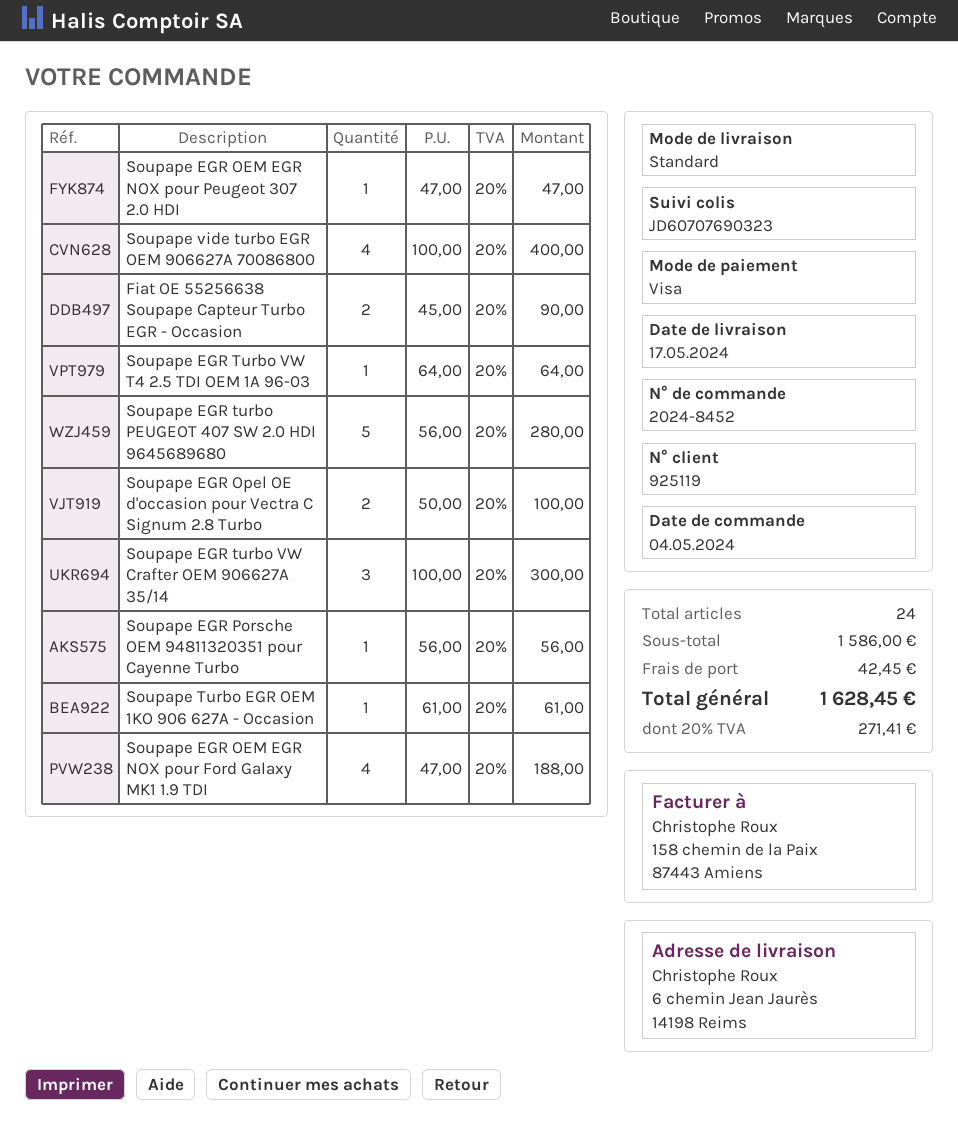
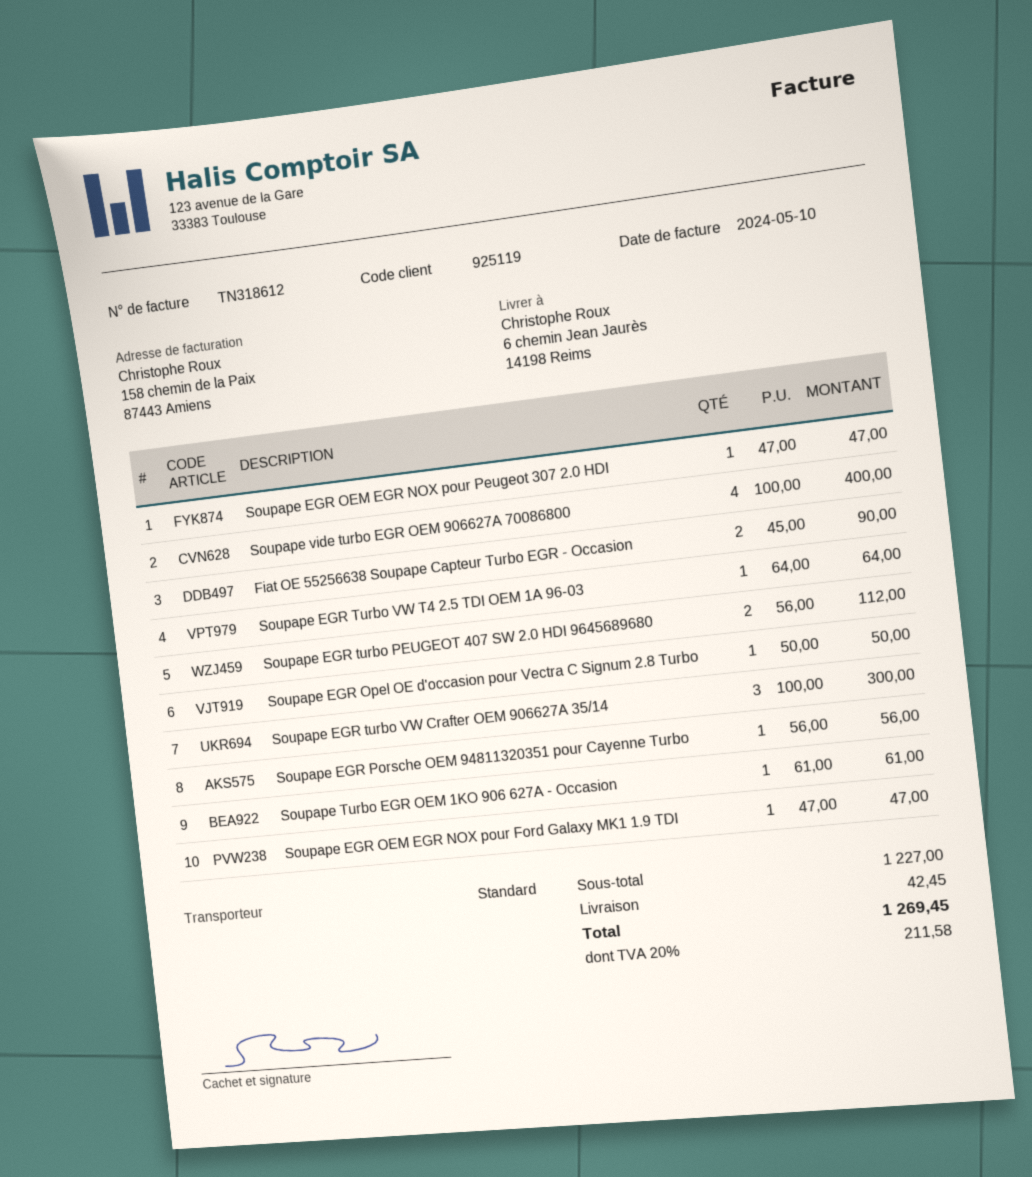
Soupape EGR turbo PEUGEOT 407 SW 2.0 HDI 9645689680: 5 x 56.00 = 280.00 -> 2 x 56.00 = 112.00
Soupape EGR Opel OE d'occasion pour Vectra C Signum 2.8 Turbo: 2 x 50.00 = 100.00 -> 1 x 50.00 = 50.00
Soupape EGR OEM EGR NOX pour Ford Galaxy MK1 1.9 TDI: 4 x 47.00 = 188.00 -> 1 x 47.00 = 47.00
subtotal: 1586.00 -> 1227.00
tax: 20% = 271.41 -> 20% = 211.58
total: 1628.45 -> 1269.45

